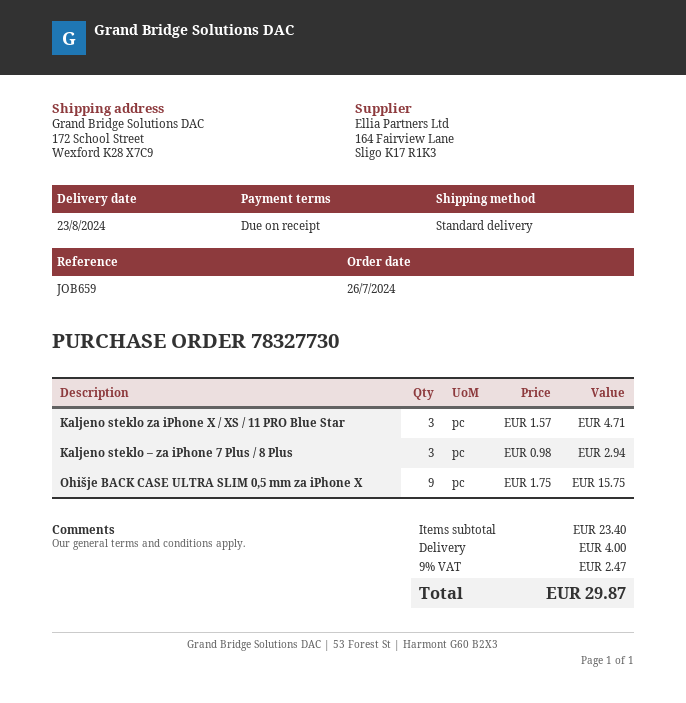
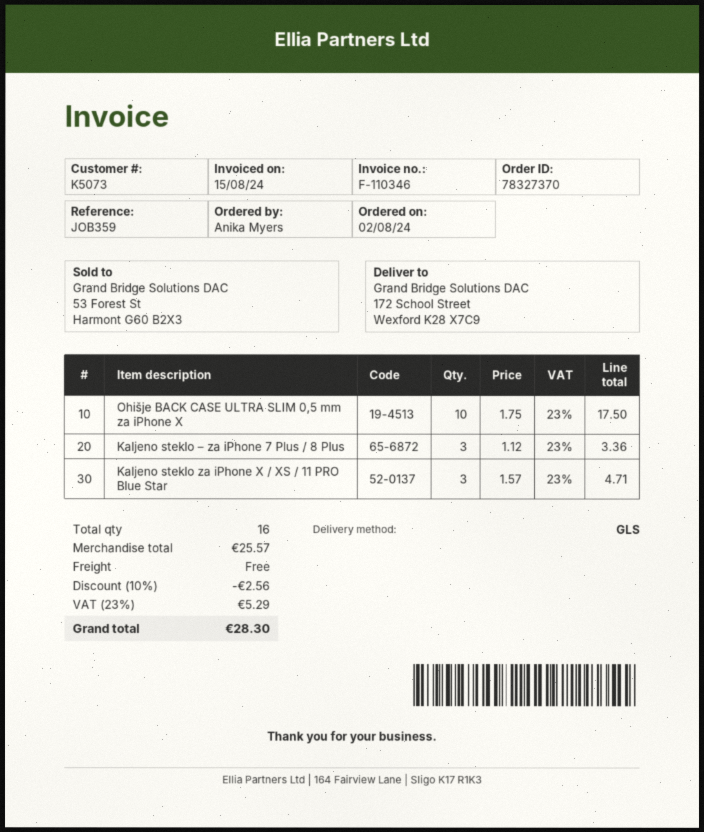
order number: 78327730 -> 78327370
order date: 2024-07-26 -> 2024-08-02
reference: JOB659 -> JOB359
shipping method: standard -> GLS
Kaljeno steklo – za iPhone 7 Plus / 8 Plus: 3 x 0.98 = 2.94 -> 3 x 1.12 = 3.36
Ohišje BACK CASE ULTRA SLIM 0,5 mm za iPhone X: 9 x 1.75 = 15.75 -> 10 x 1.75 = 17.50
subtotal: 23.40 -> 25.57
discount: none -> 10% = 2.56
shipping: 4.00 -> 0.00
tax: 9% = 2.47 -> 23% = 5.29
total: 29.87 -> 28.30

